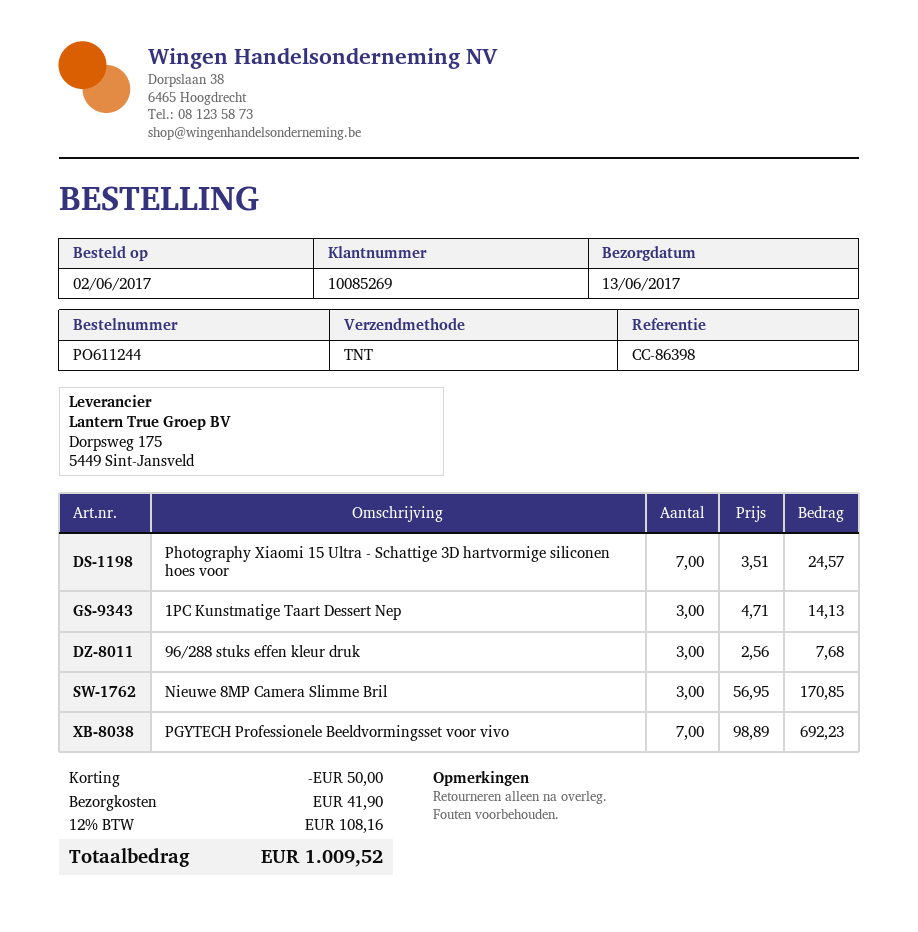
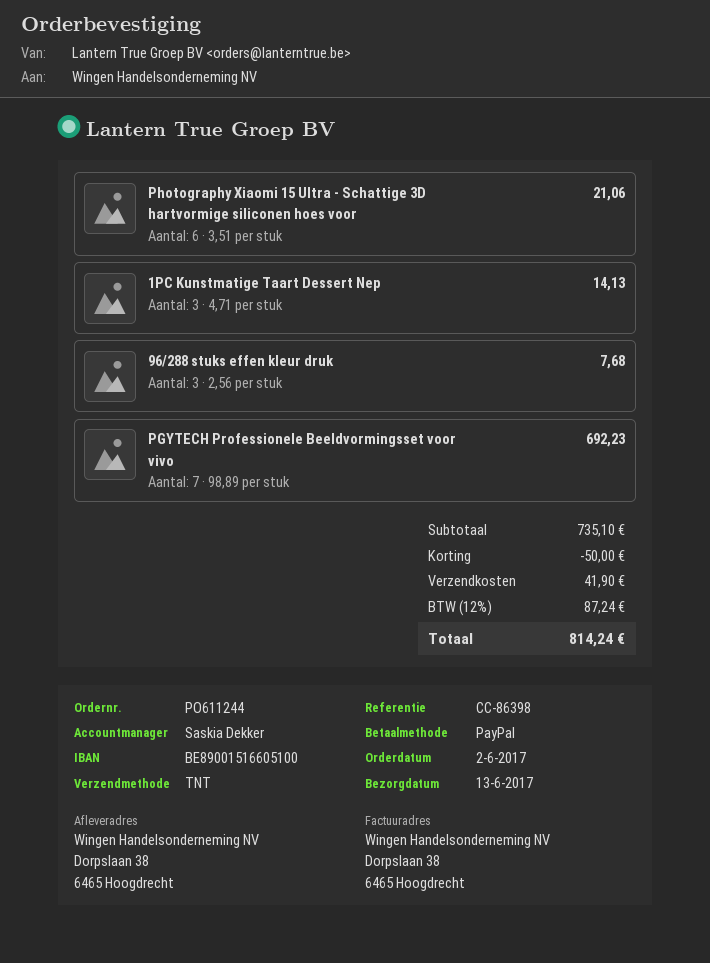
Photography Xiaomi 15 Ultra - Schattige 3D hartvormige siliconen hoes voor: 7 x 3.51 = 24.57 -> 6 x 3.51 = 21.06
Nieuwe 8MP Camera Slimme Bril: 3 x 56.95 = 170.85 -> none
tax: 12% = 108.16 -> 12% = 87.24
total: 1009.52 -> 814.24

